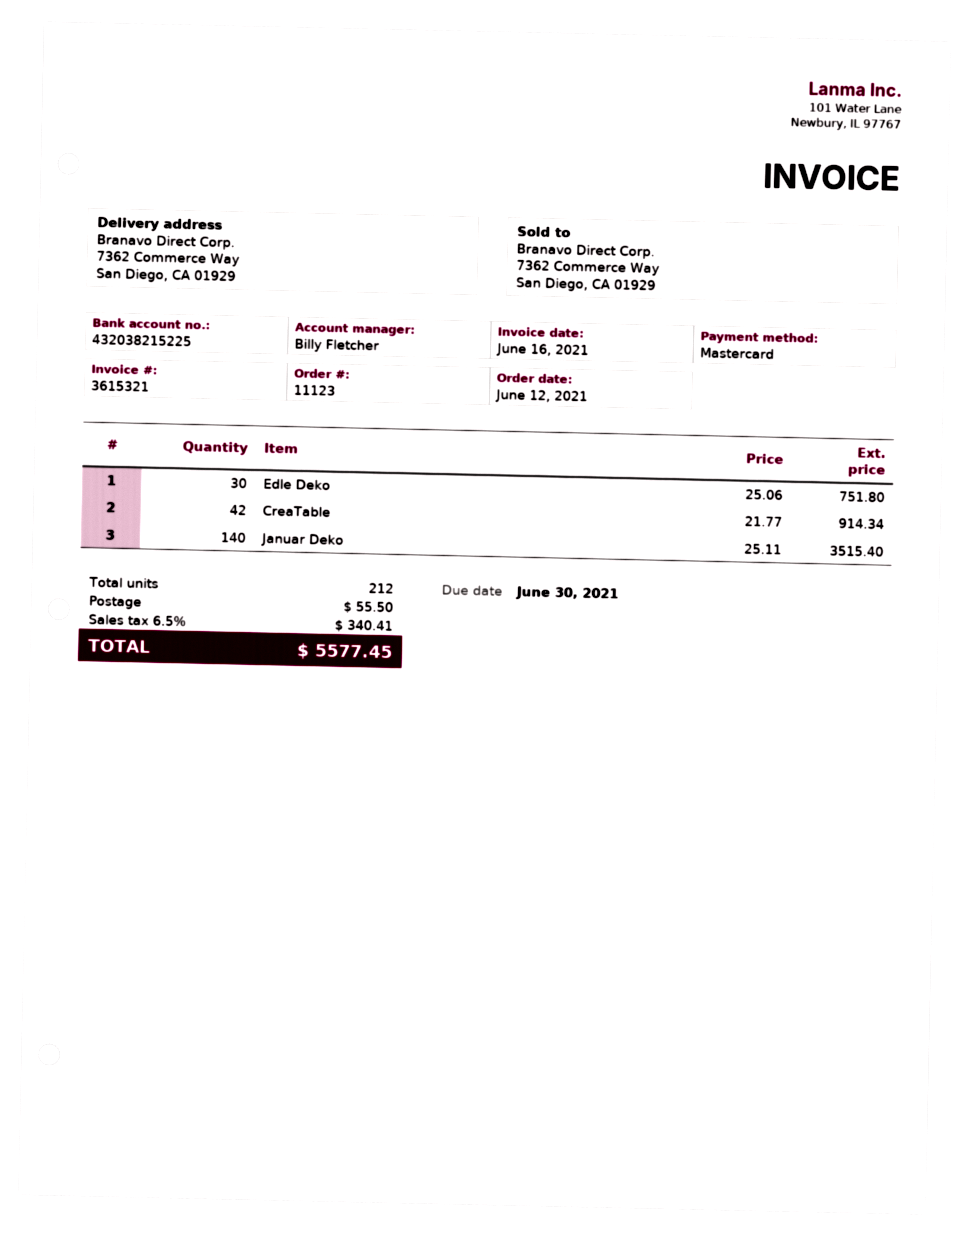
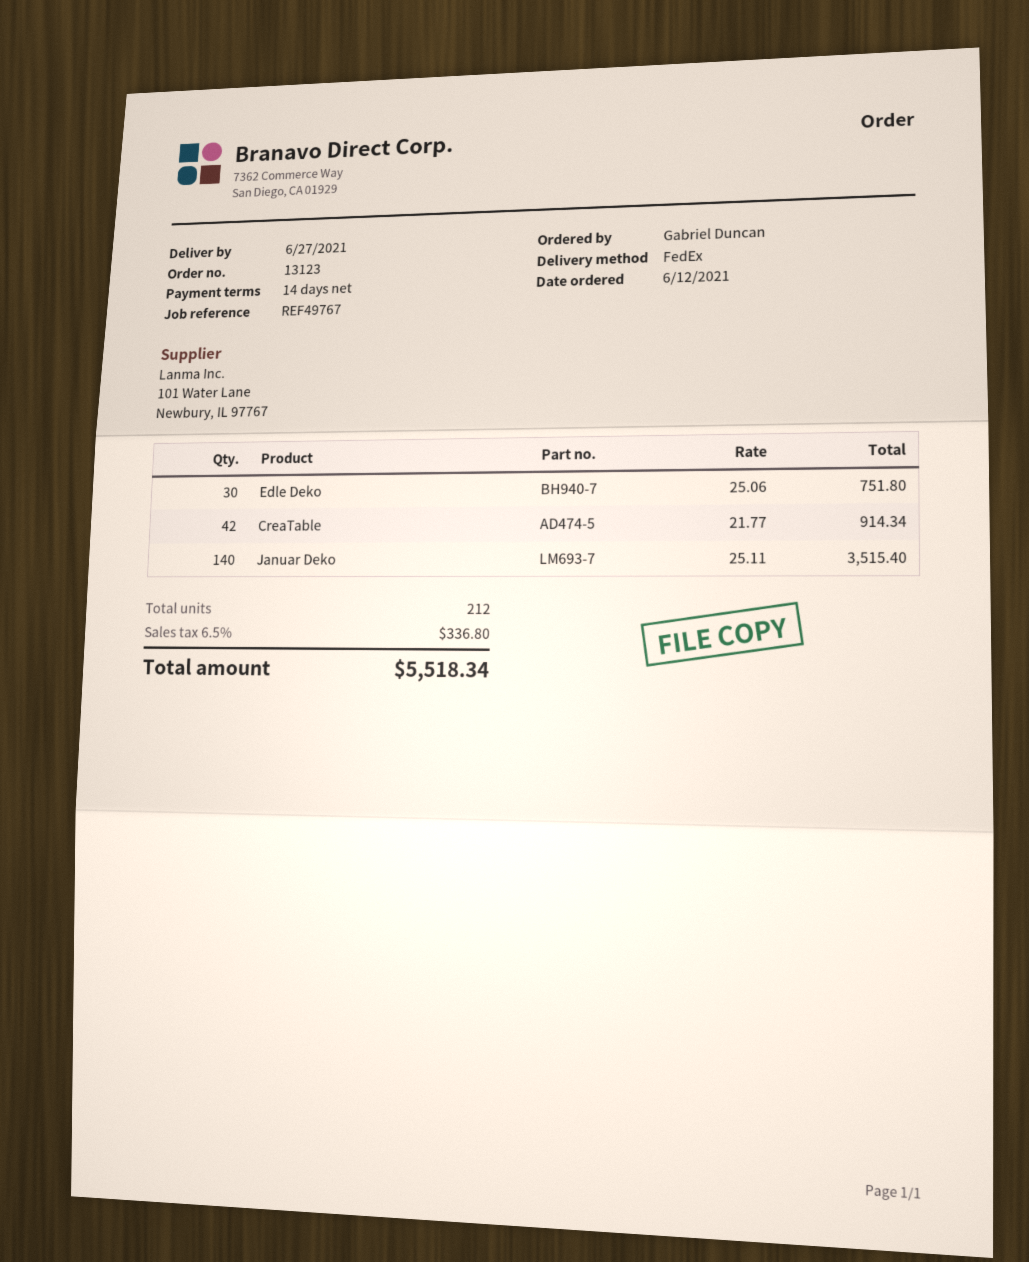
order number: 11123 -> 13123
shipping: 55.50 -> none
tax: 6.5% = 340.41 -> 6.5% = 336.80
total: 5577.45 -> 5518.34

